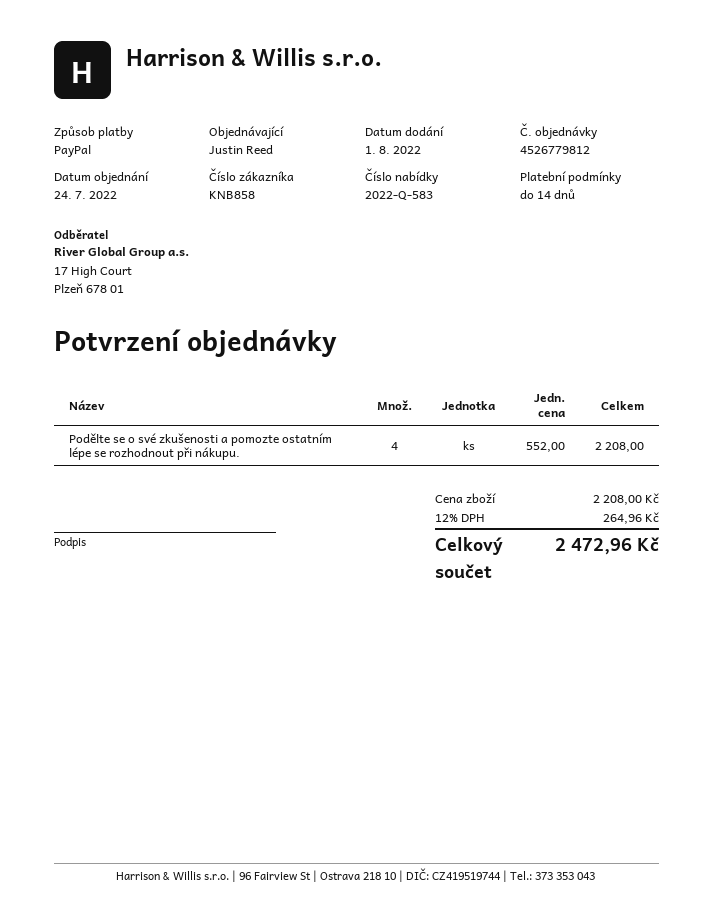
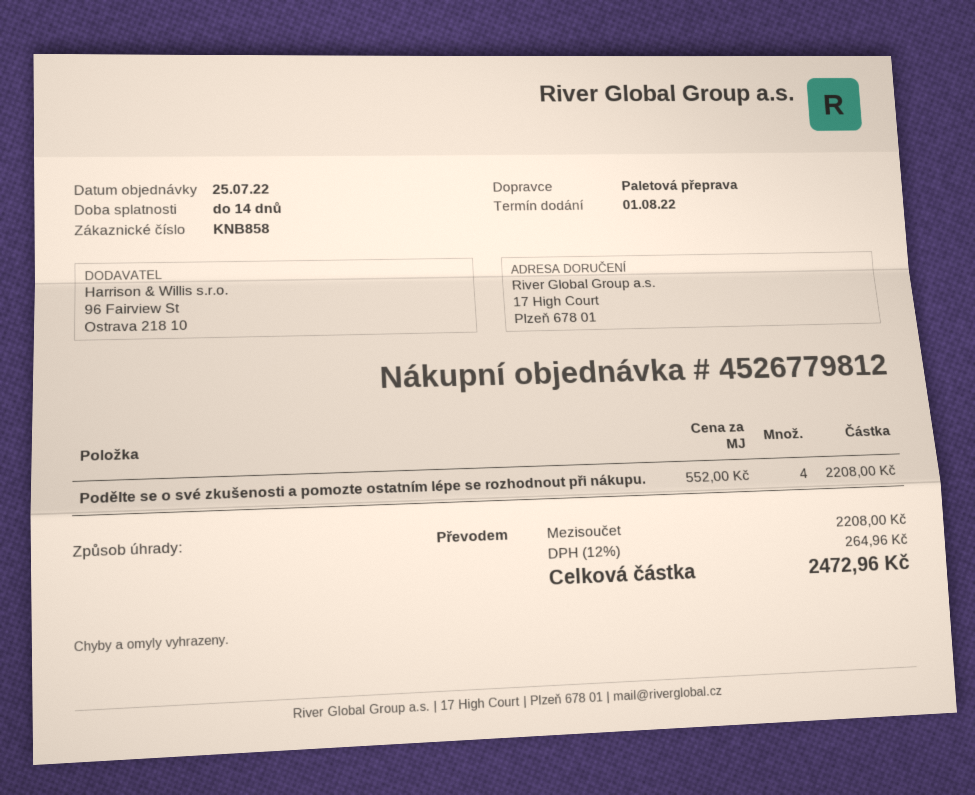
order date: 2022-07-24 -> 2022-07-25
payment method: PayPal -> bank transfer

